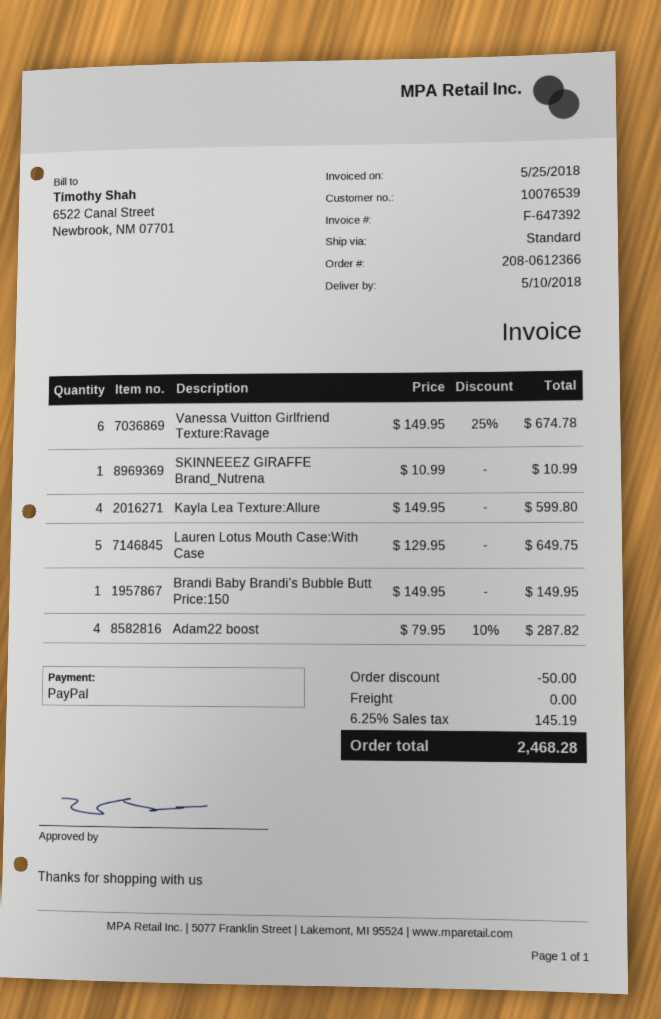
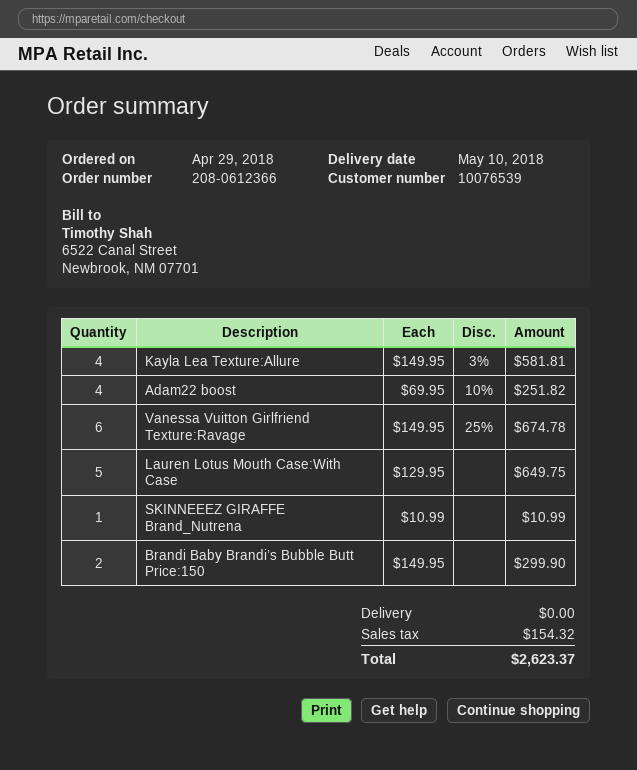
Kayla Lea Texture:Allure: 4 x 149.95 = 599.80 -> 4 x 149.95 - 3% = 581.81
Brandi Baby Brandi’s Bubble Butt Price:150: 1 x 149.95 = 149.95 -> 2 x 149.95 = 299.90
Adam22 boost: 4 x 79.95 - 10% = 287.82 -> 4 x 69.95 - 10% = 251.82
discount: 50.00 -> none
tax: 145.19 -> 154.32
total: 2468.28 -> 2623.37

